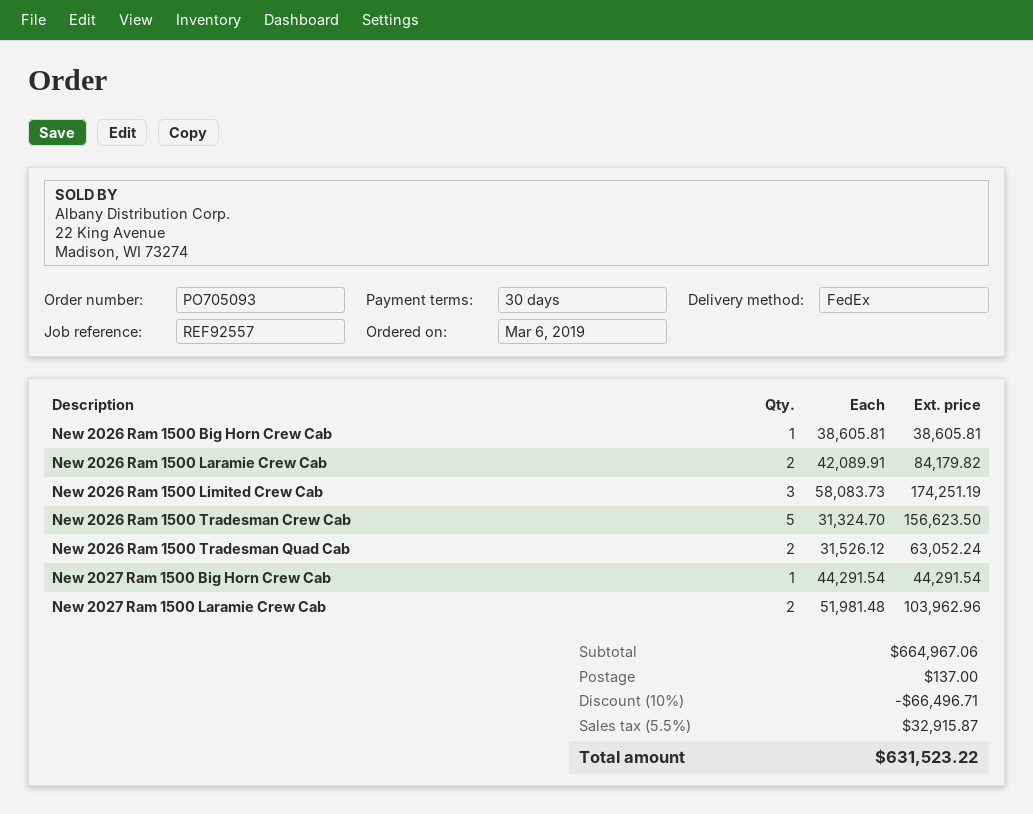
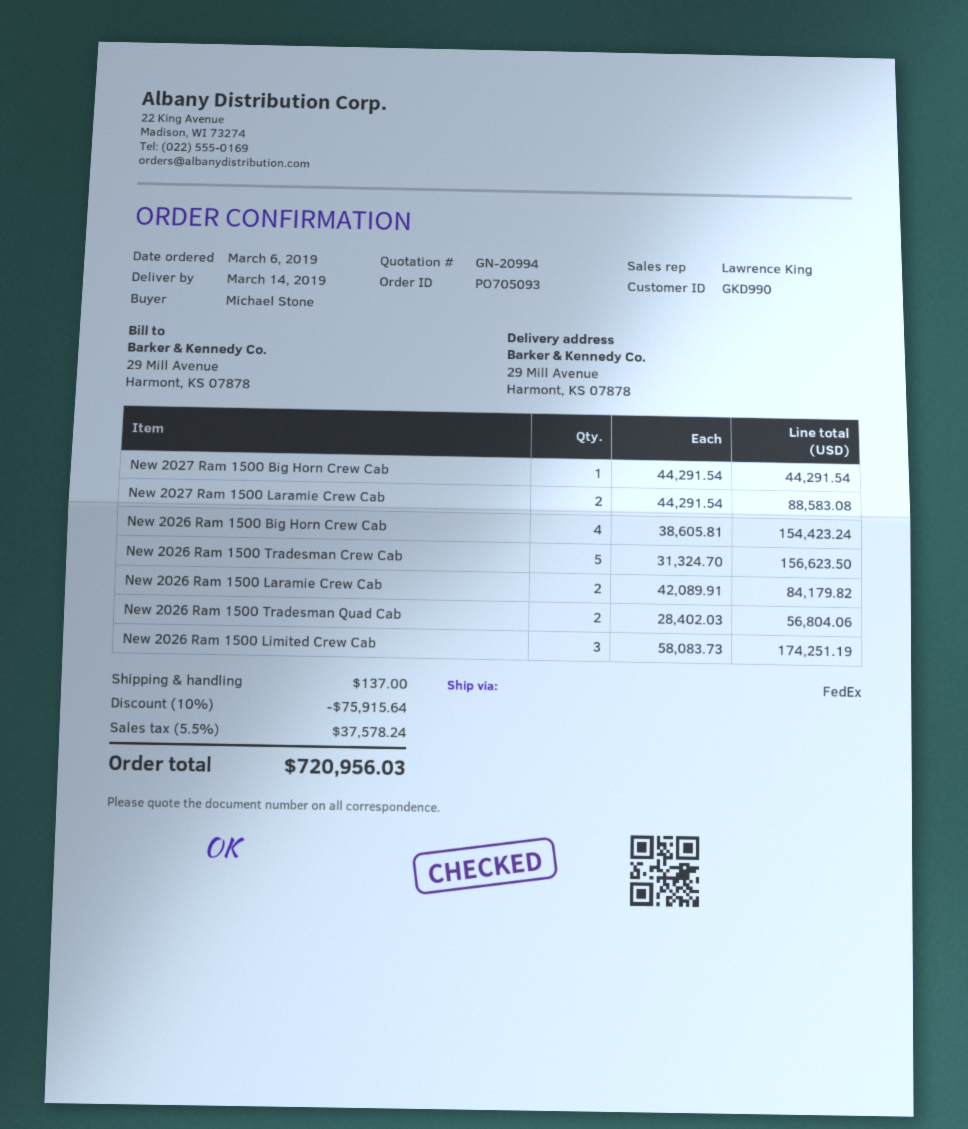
New 2026 Ram 1500 Big Horn Crew Cab: 1 x 38605.81 = 38605.81 -> 4 x 38605.81 = 154423.24
New 2026 Ram 1500 Tradesman Quad Cab: 2 x 31526.12 = 63052.24 -> 2 x 28402.03 = 56804.06
New 2027 Ram 1500 Laramie Crew Cab: 2 x 51981.48 = 103962.96 -> 2 x 44291.54 = 88583.08
discount: 10% = 66496.71 -> 10% = 75915.64
tax: 5.5% = 32915.87 -> 5.5% = 37578.24
total: 631523.22 -> 720956.03

